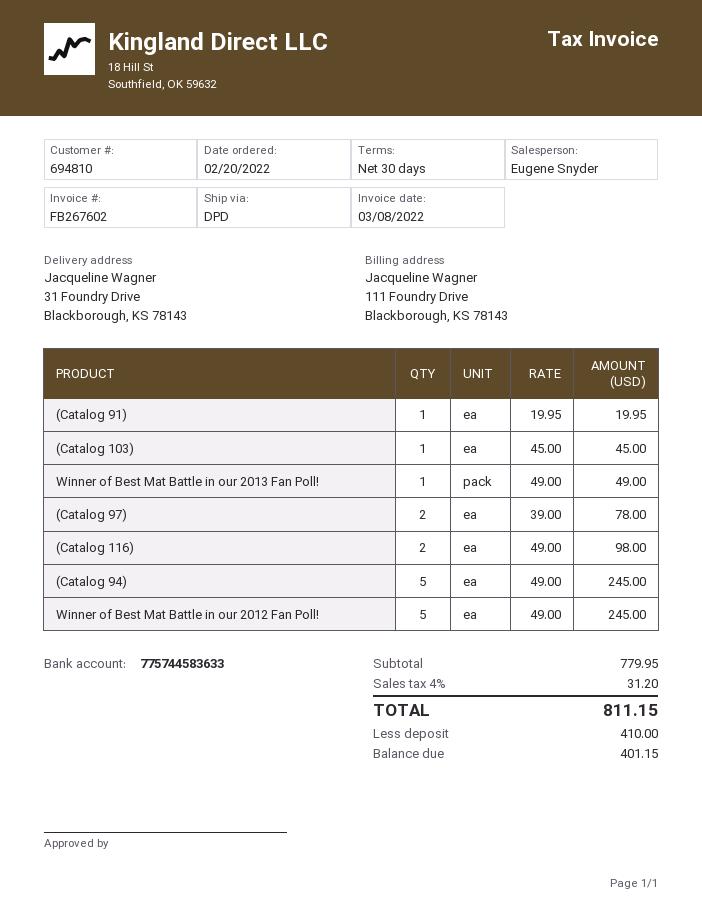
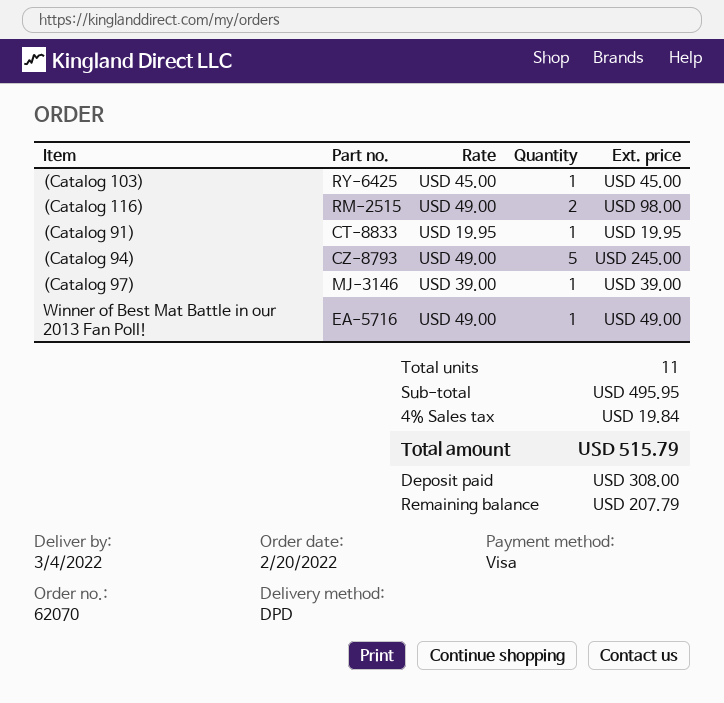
(Catalog 97): 2 x 39.00 = 78.00 -> 1 x 39.00 = 39.00
Winner of Best Mat Battle in our 2012 Fan Poll!: 5 x 49.00 = 245.00 -> none
subtotal: 779.95 -> 495.95
tax: 4% = 31.20 -> 4% = 19.84
total: 811.15 -> 515.79
deposit: 410.00 -> 308.00
balance: 401.15 -> 207.79

